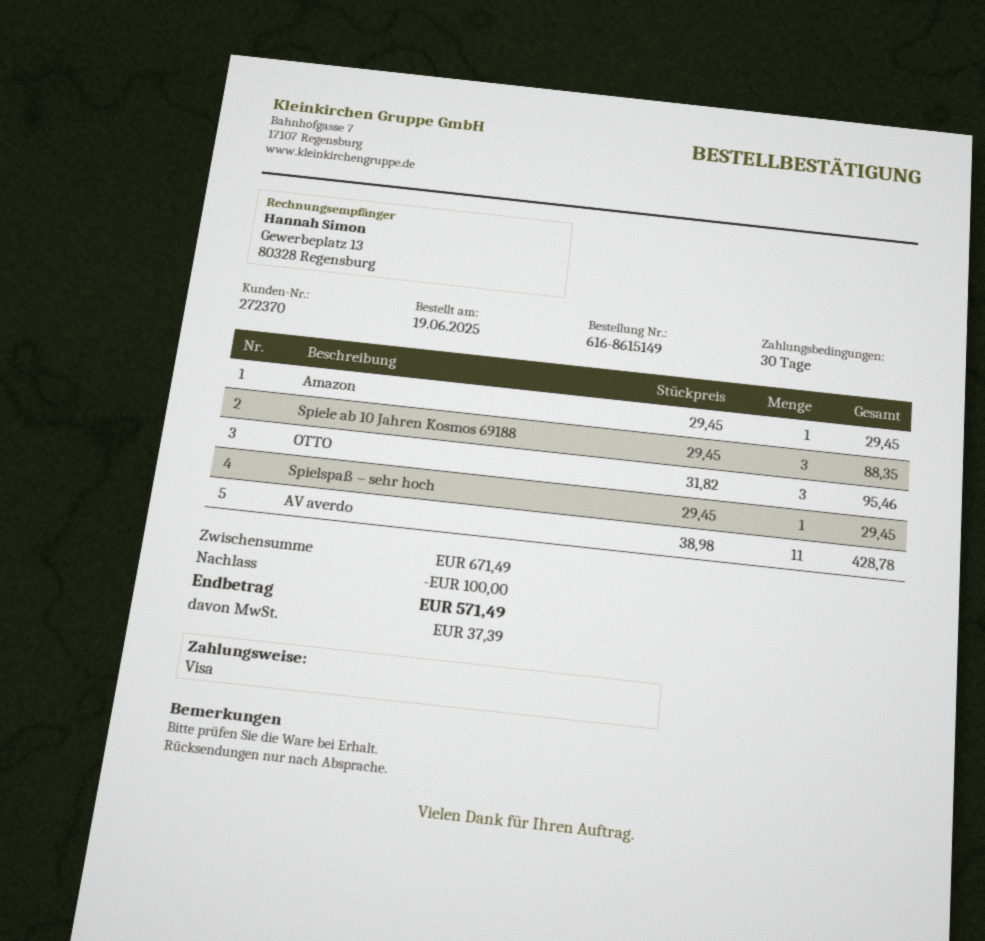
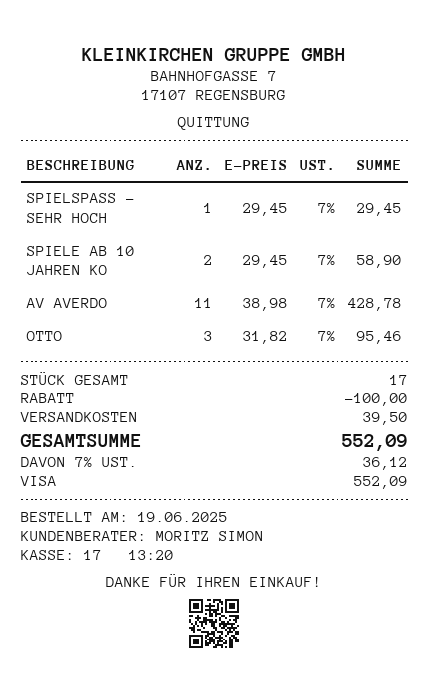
Amazon: 1 x 29.45 = 29.45 -> none
Spiele ab 10 Jahren Kosmos 69188: 3 x 29.45 = 88.35 -> 2 x 29.45 = 58.90
shipping: none -> 39.50
tax: 37.39 -> 36.12
total: 571.49 -> 552.09

